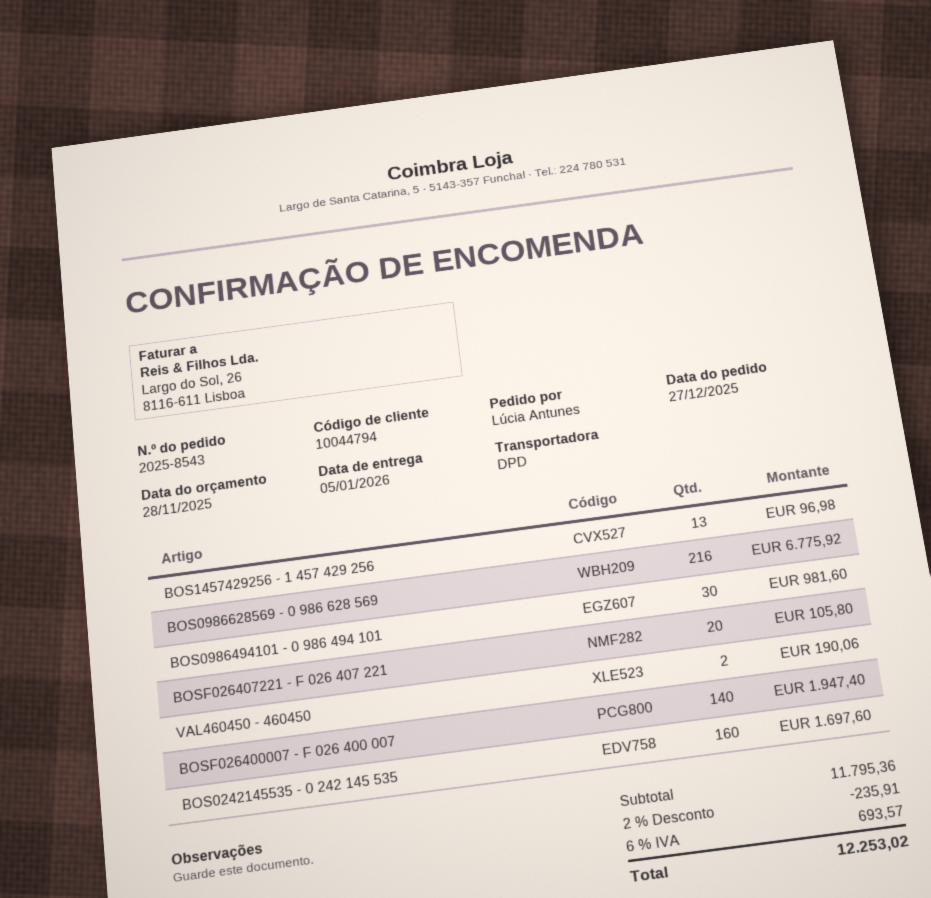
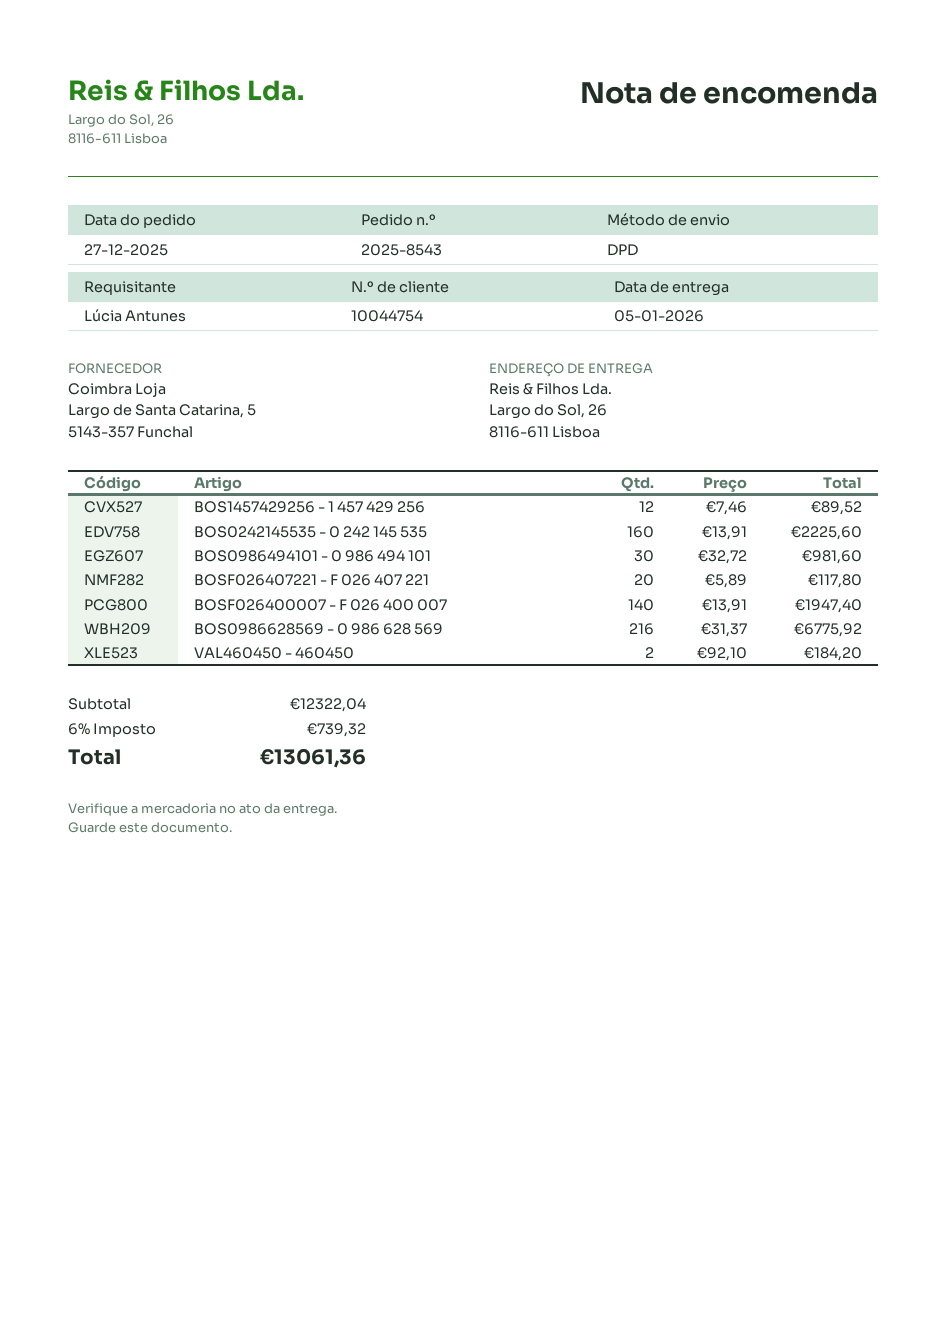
customer number: 10044794 -> 10044754
BOS1457429256 - 1 457 429 256: 13 for 96.98 -> 12 for 89.52
BOSF026407221 - F 026 407 221: 20 for 105.80 -> 20 for 117.80
VAL460450 - 460450: 2 for 190.06 -> 2 for 184.20
BOS0242145535 - 0 242 145 535: 160 for 1697.60 -> 160 for 2225.60
subtotal: 11795.36 -> 12322.04
discount: 2% = 235.91 -> none
tax: 6% = 693.57 -> 6% = 739.32
total: 12253.02 -> 13061.36

